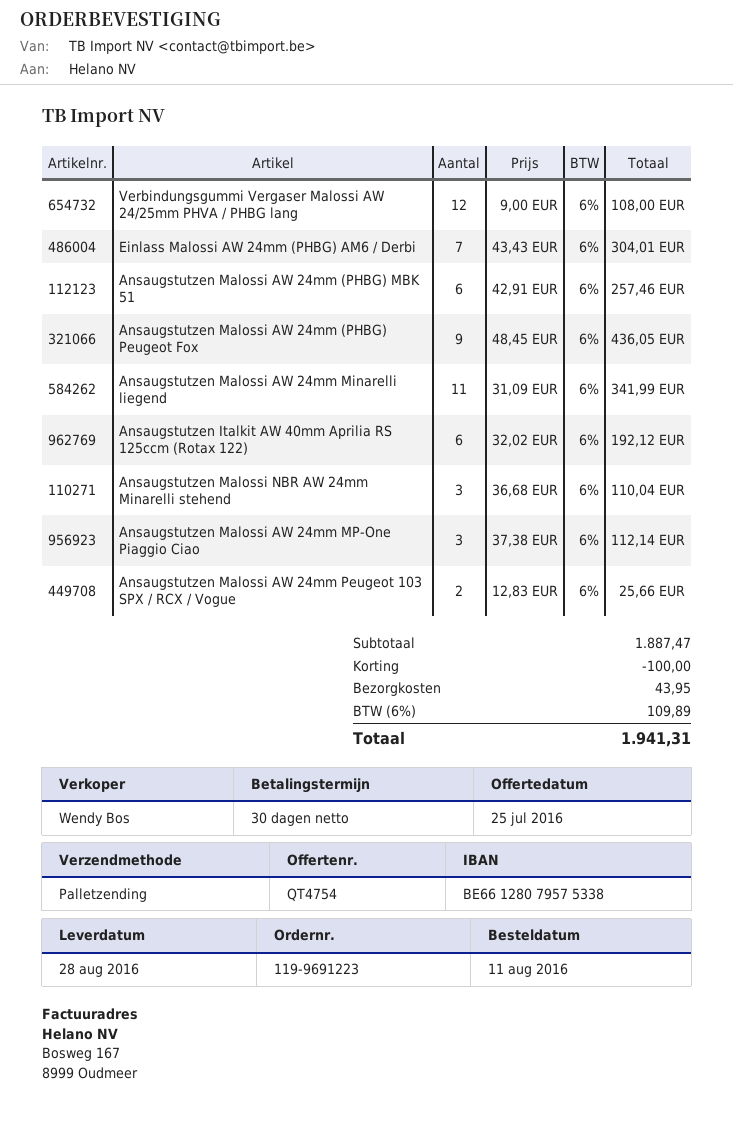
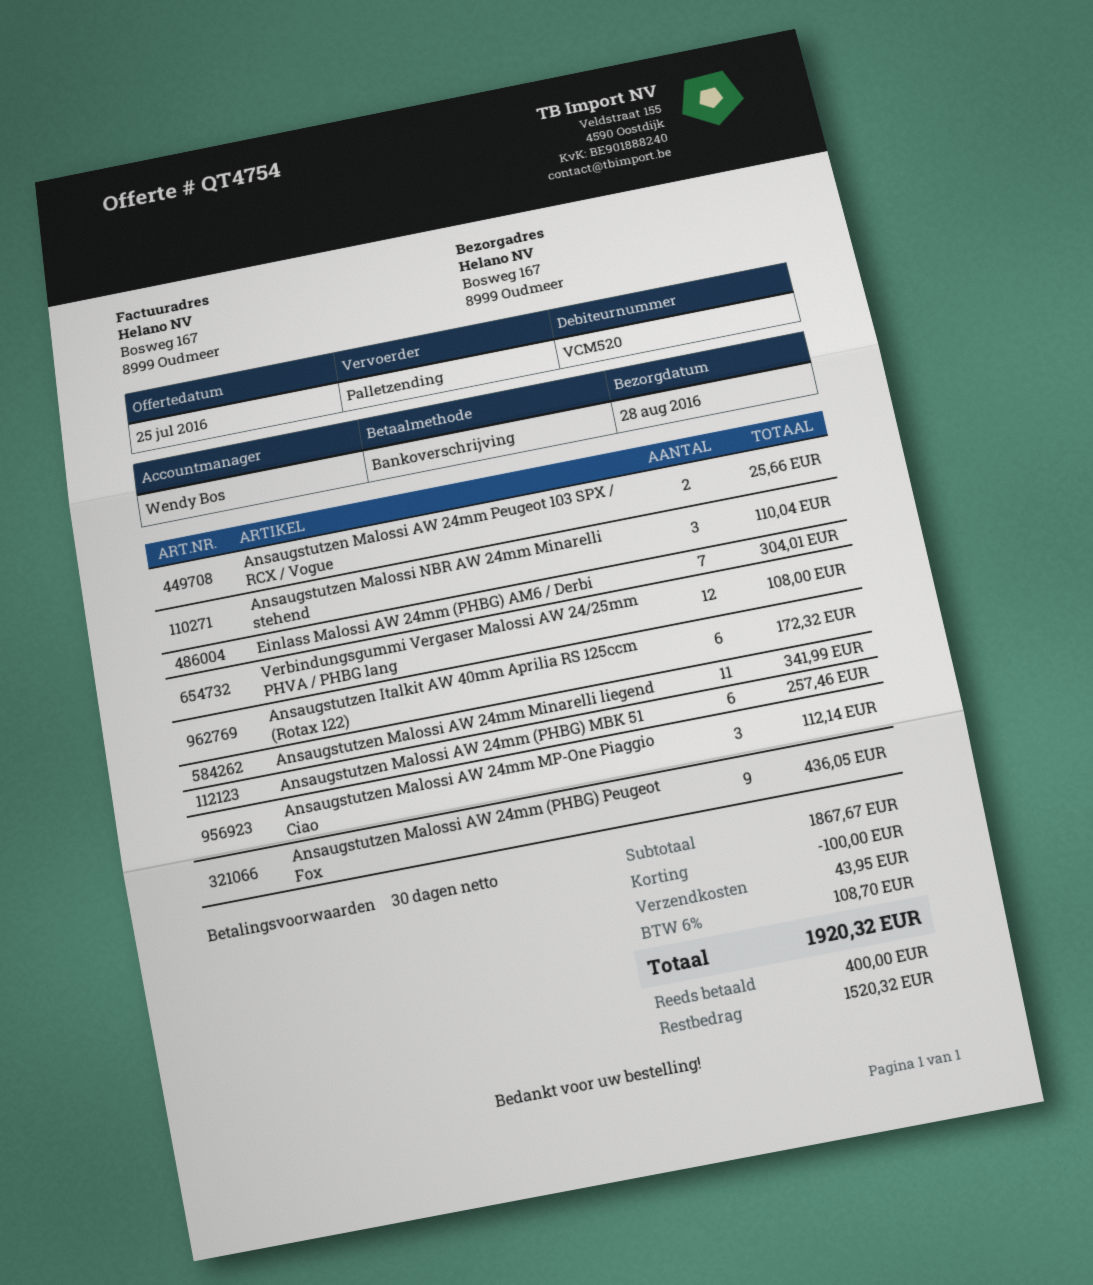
Ansaugstutzen Italkit AW 40mm Aprilia RS 125ccm (Rotax 122): 6 for 192.12 -> 6 for 172.32
subtotal: 1887.47 -> 1867.67
tax: 6% = 109.89 -> 6% = 108.70
total: 1941.31 -> 1920.32

